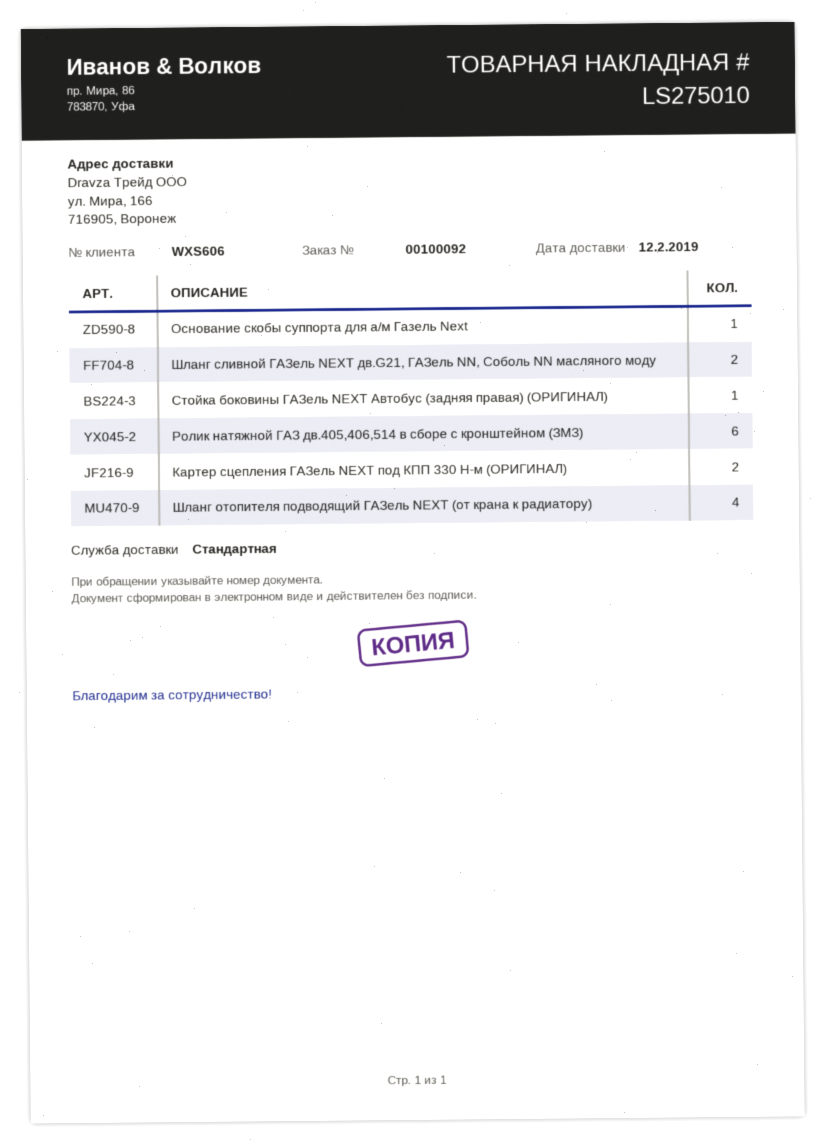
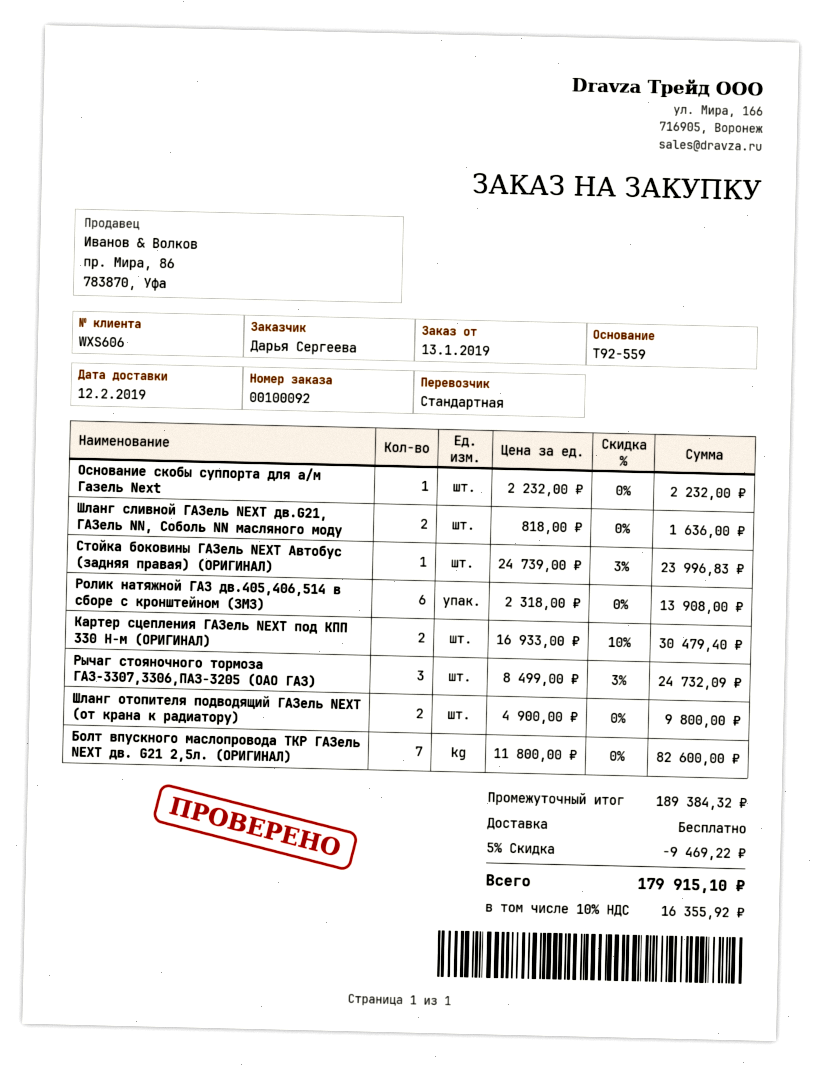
Шланг отопителя подводящий ГАЗель NEXT (от крана к радиатору): 4 -> 2
Рычаг стояночного тормоза ГАЗ-3307,3306,ПАЗ-3205 (ОАО ГАЗ): none -> 3
Болт впускного маслопровода ТКР ГАЗель NEXT дв. G21 2,5л. (ОРИГИНАЛ): none -> 7

